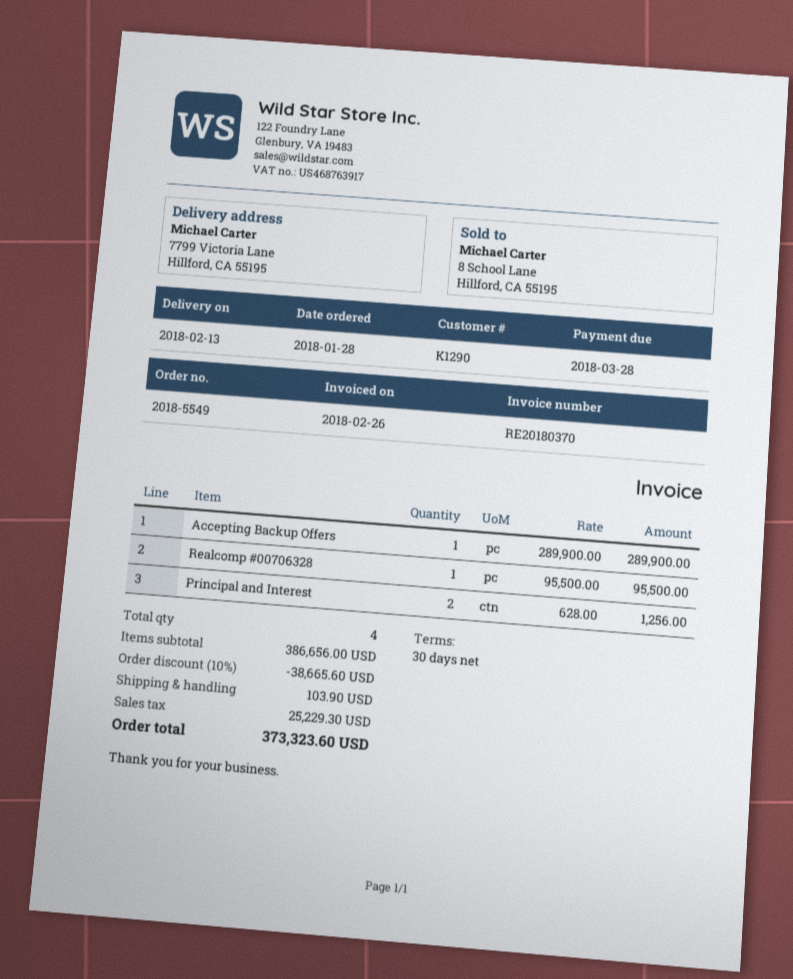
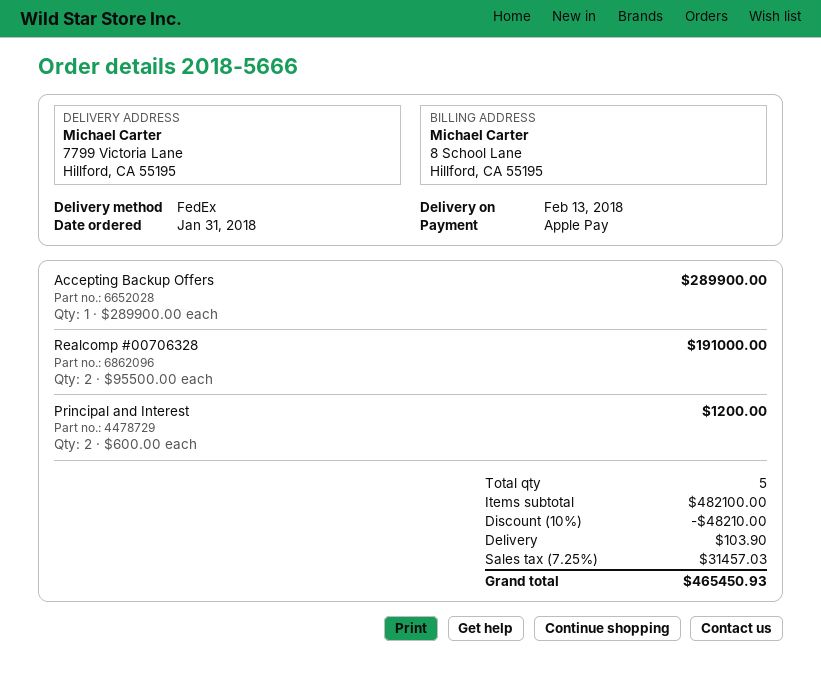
order number: 2018-5549 -> 2018-5666
order date: 2018-01-28 -> 2018-01-31
Realcomp #00706328: 1 x 95500.00 = 95500.00 -> 2 x 95500.00 = 191000.00
Principal and Interest: 2 x 628.00 = 1256.00 -> 2 x 600.00 = 1200.00
total quantity: 4 -> 5
subtotal: 386656.00 -> 482100.00
discount: 10% = 38665.60 -> 10% = 48210.00
tax: 25229.30 -> 31457.03
total: 373323.60 -> 465450.93

